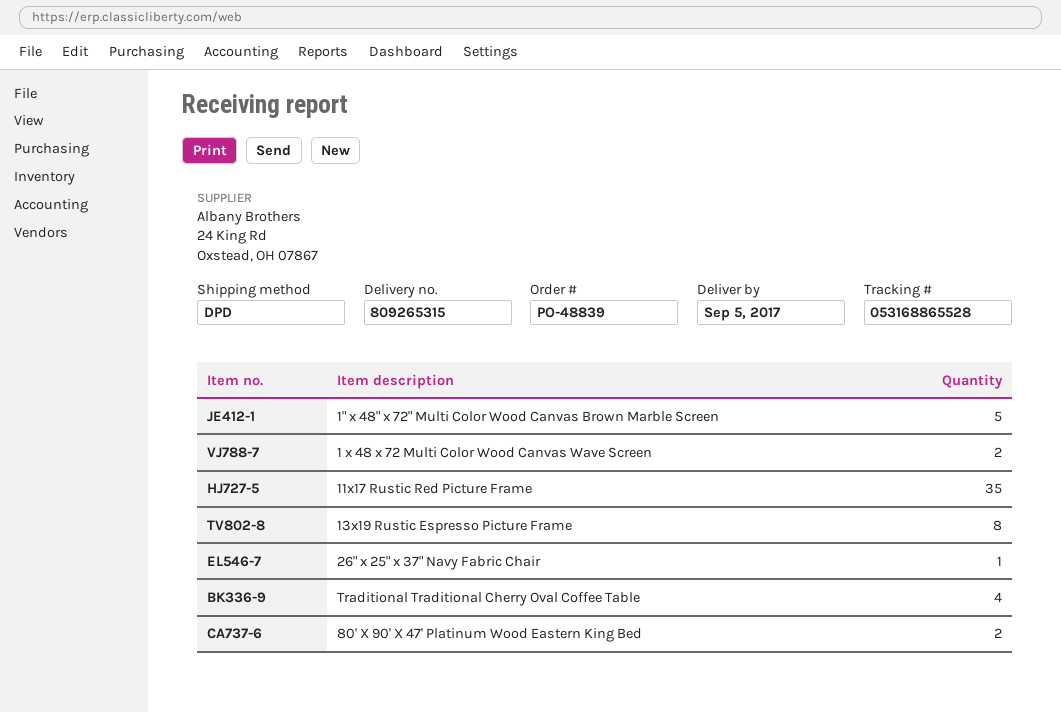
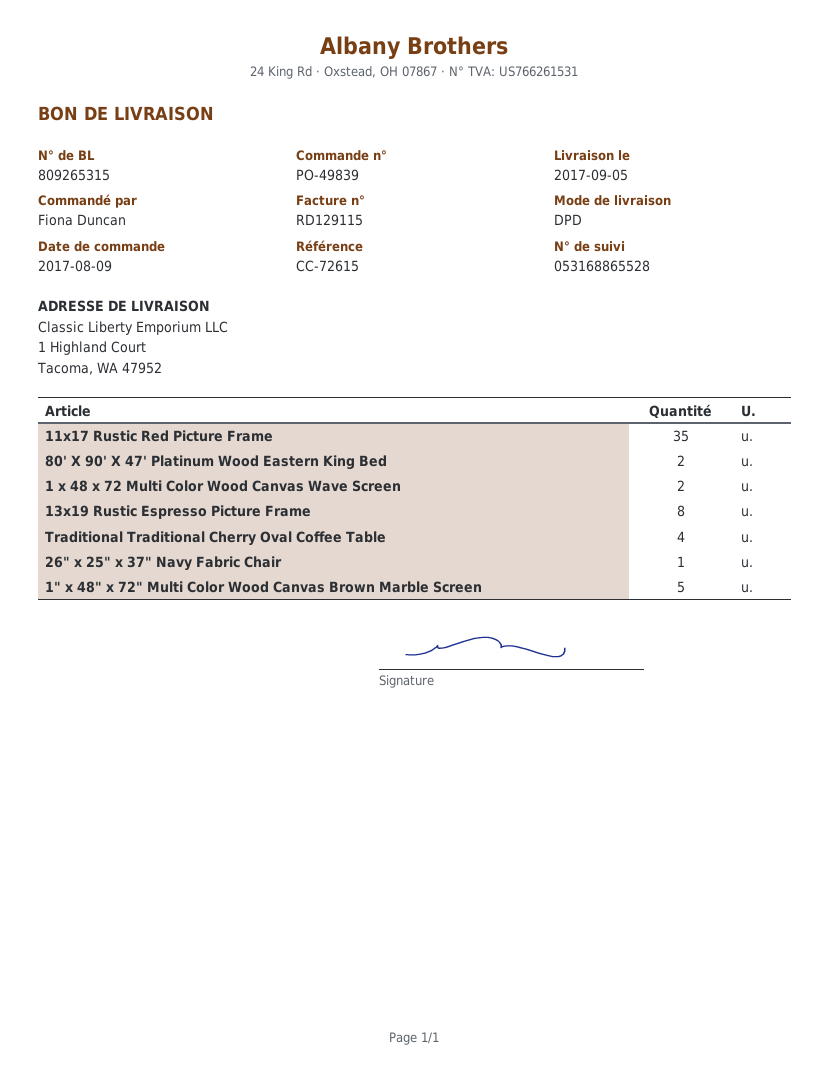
order number: PO-48839 -> PO-49839

